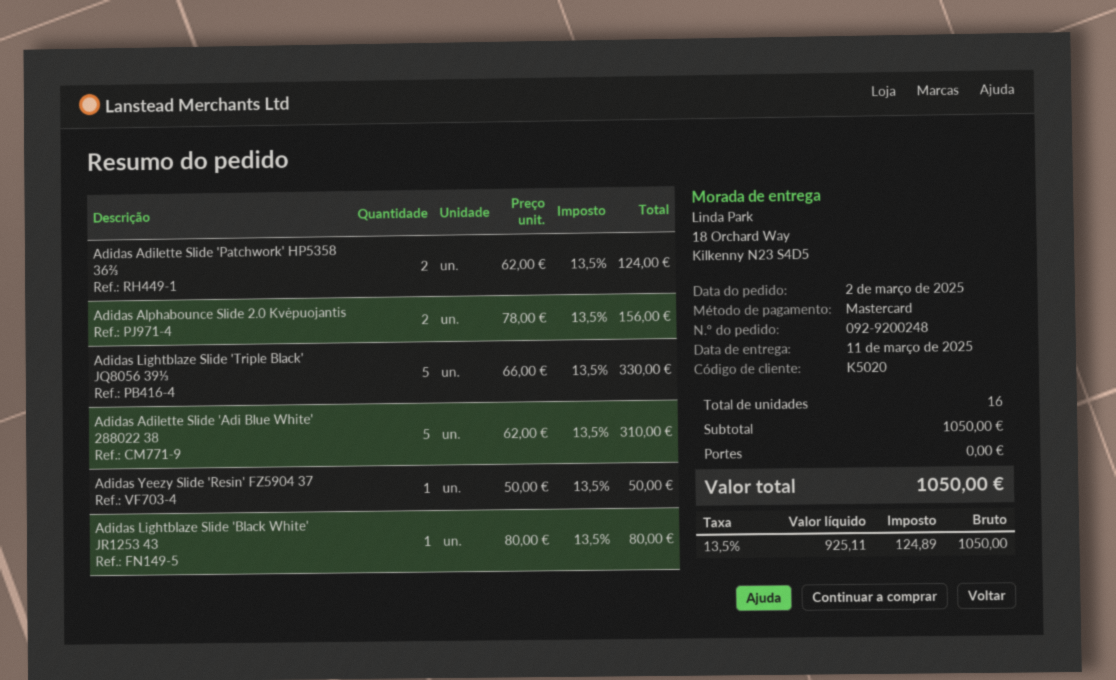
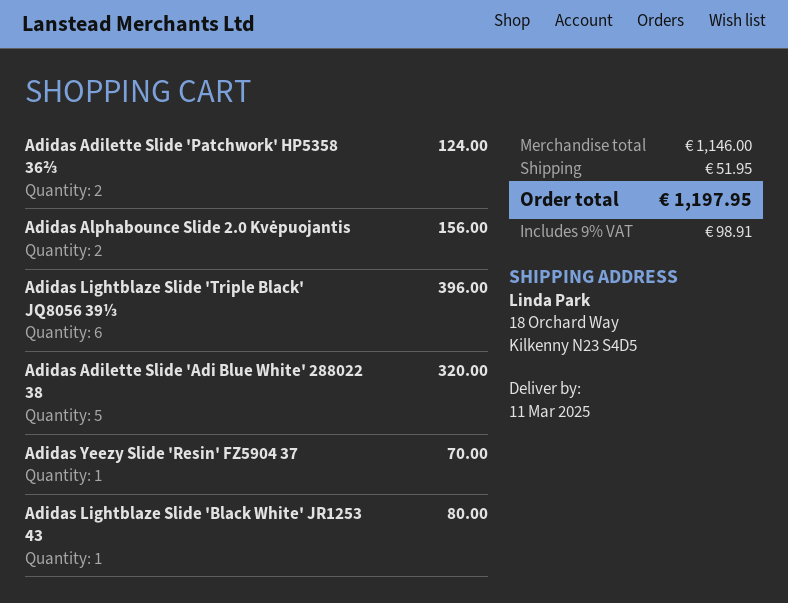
Adidas Lightblaze Slide 'Triple Black' JQ8056 39⅓: 5 for 330.00 -> 6 for 396.00
Adidas Adilette Slide 'Adi Blue White' 288022 38: 5 for 310.00 -> 5 for 320.00
Adidas Yeezy Slide 'Resin' FZ5904 37: 1 for 50.00 -> 1 for 70.00
subtotal: 1050.00 -> 1146.00
shipping: 0.00 -> 51.95
tax: 13.5% = 124.89 -> 9% = 98.91
total: 1050.00 -> 1197.95

